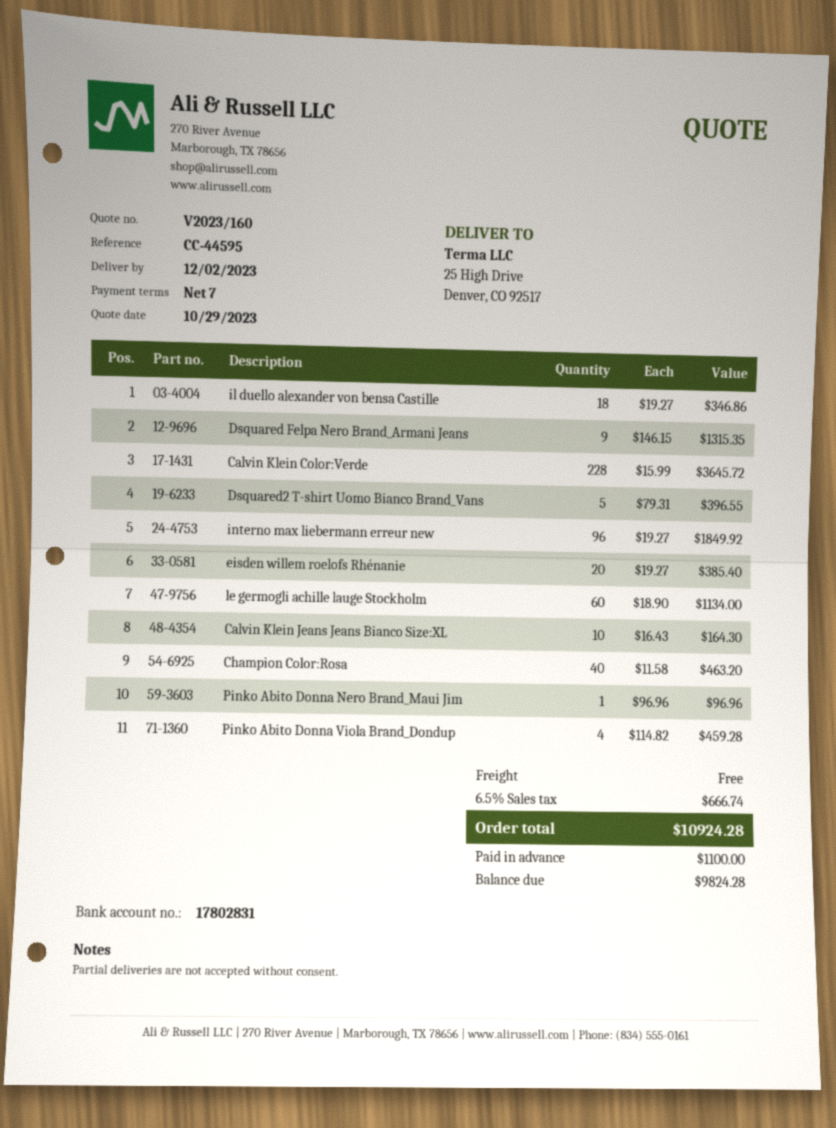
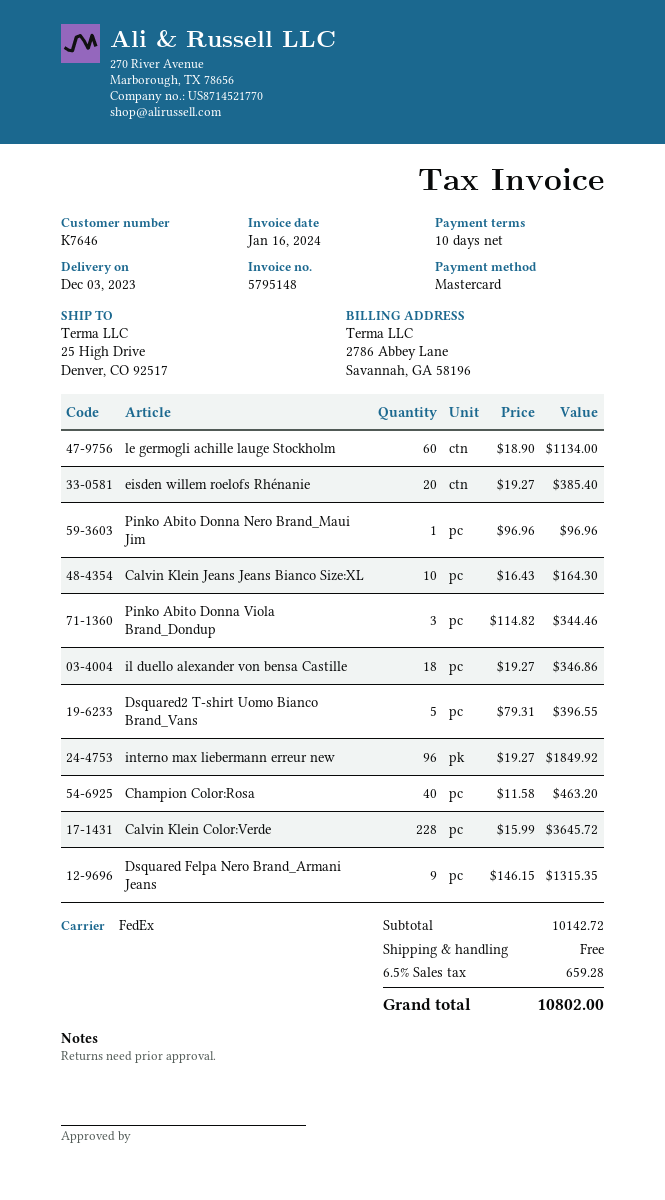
delivery date: 2023-12-02 -> 2023-12-03
payment terms: 7 days -> 10 days
Pinko Abito Donna Viola Brand_Dondup: 4 x 114.82 = 459.28 -> 3 x 114.82 = 344.46
tax: 6.5% = 666.74 -> 6.5% = 659.28
total: 10924.28 -> 10802.00

